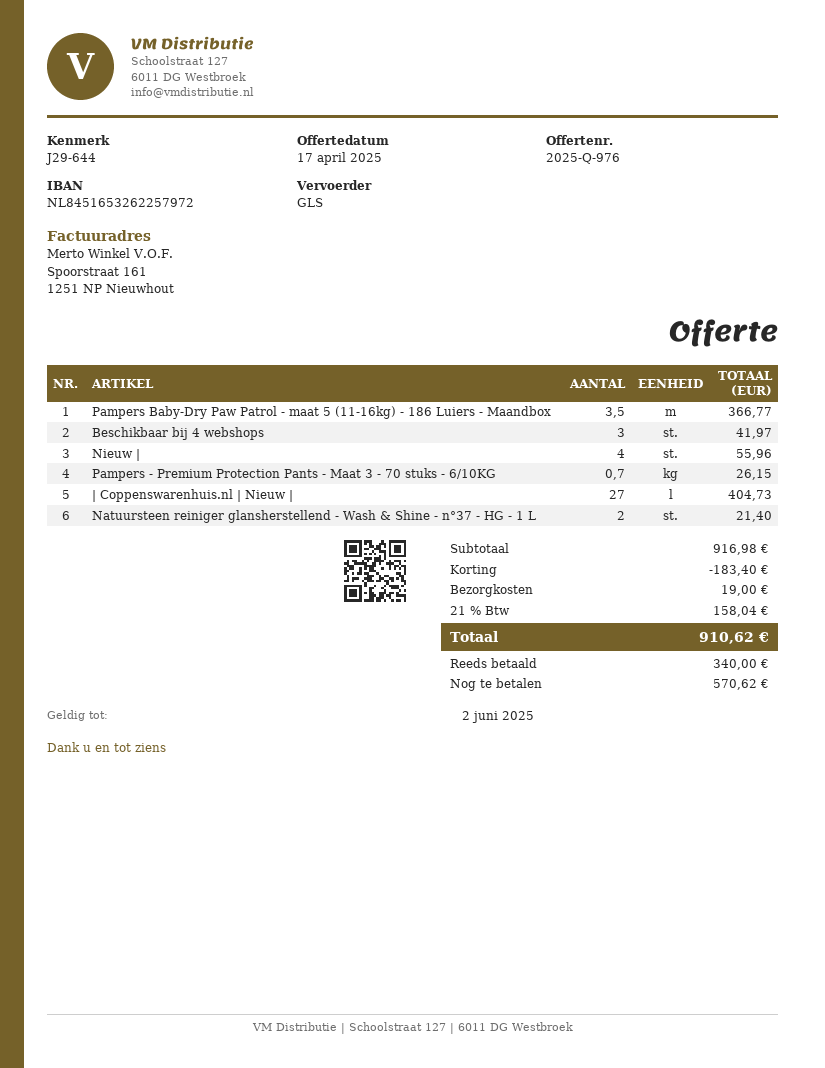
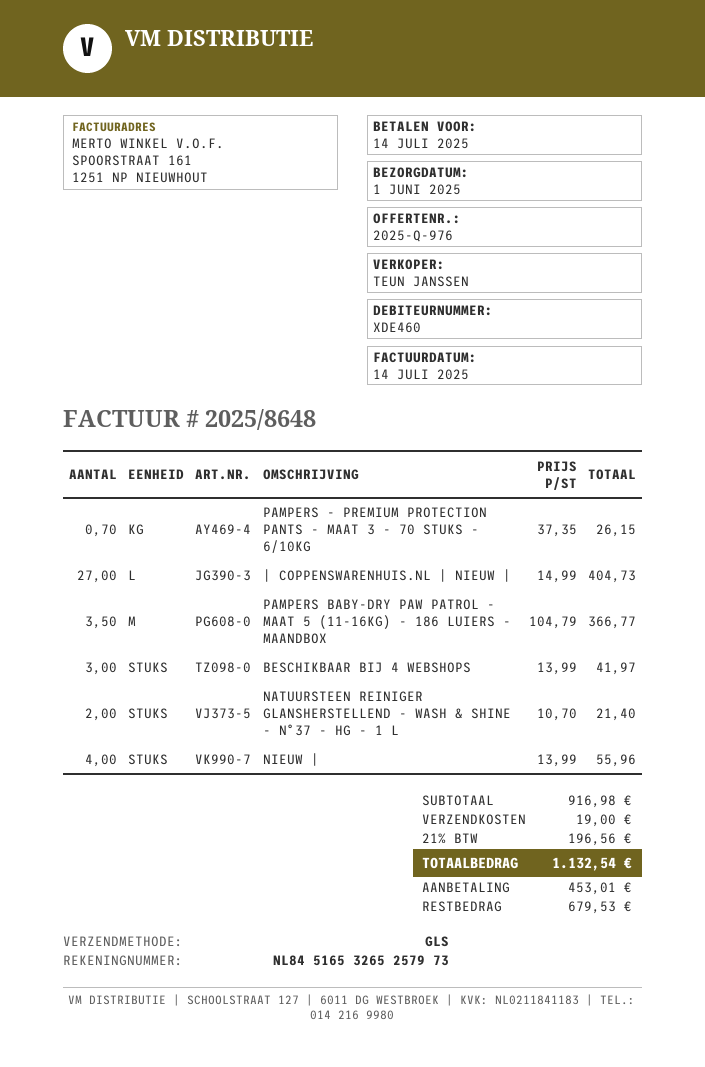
bank account: NL8451653262257972 -> NL8451653265257973
discount: 183.40 -> none
tax: 21% = 158.04 -> 21% = 196.56
total: 910.62 -> 1132.54
deposit: 340.00 -> 453.01
balance: 570.62 -> 679.53

